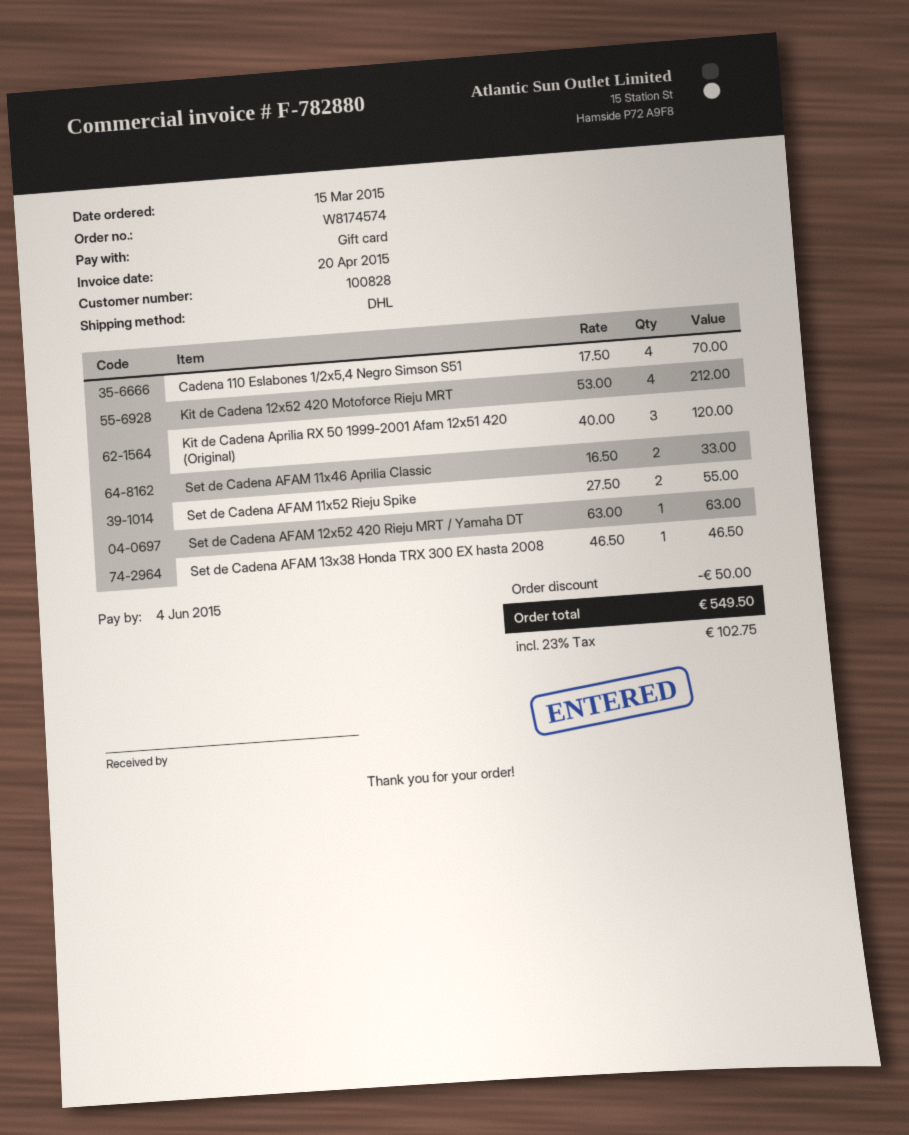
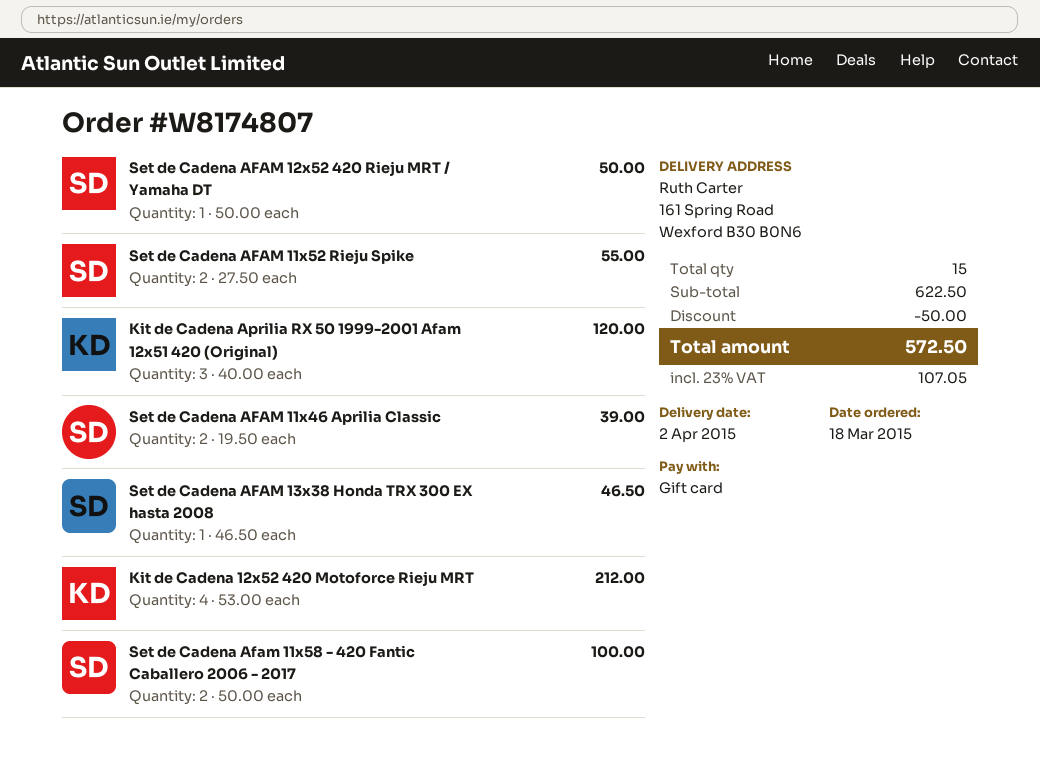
order number: W8174574 -> W8174807
order date: 2015-03-15 -> 2015-03-18
Cadena 110 Eslabones 1/2x5,4 Negro Simson S51: 4 x 17.50 = 70.00 -> none
Set de Cadena AFAM 11x46 Aprilia Classic: 2 x 16.50 = 33.00 -> 2 x 19.50 = 39.00
Set de Cadena AFAM 12x52 420 Rieju MRT / Yamaha DT: 1 x 63.00 = 63.00 -> 1 x 50.00 = 50.00
Set de Cadena Afam 11x58 - 420 Fantic Caballero 2006 - 2017: none -> 2 x 50.00 = 100.00
tax: 23% = 102.75 -> 23% = 107.05
total: 549.50 -> 572.50

